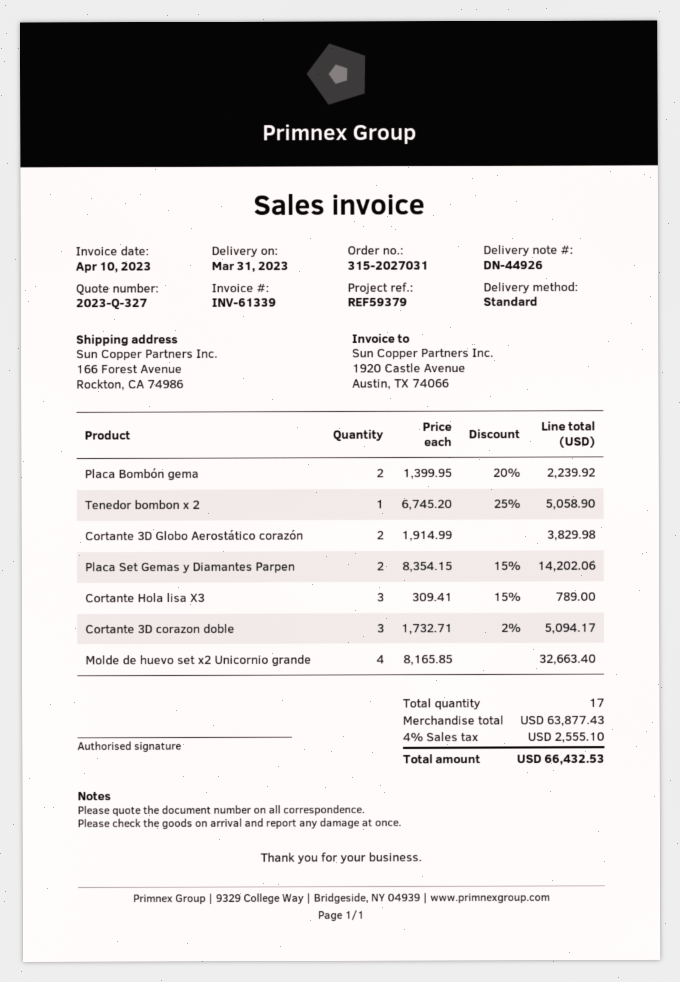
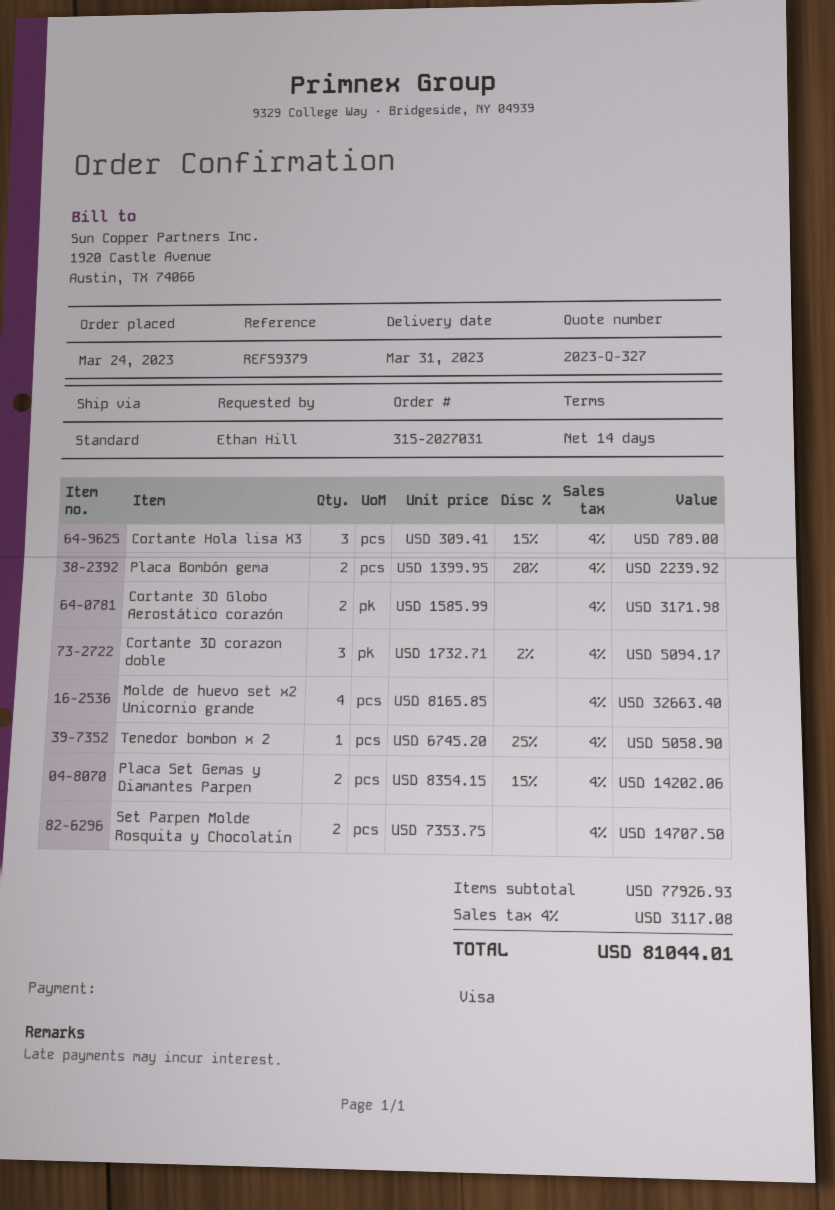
Cortante 3D Globo Aerostático corazón: 2 x 1914.99 = 3829.98 -> 2 x 1585.99 = 3171.98
Set Parpen Molde Rosquita y Chocolatín: none -> 2 x 7353.75 = 14707.50
subtotal: 63877.43 -> 77926.93
tax: 4% = 2555.10 -> 4% = 3117.08
total: 66432.53 -> 81044.01

